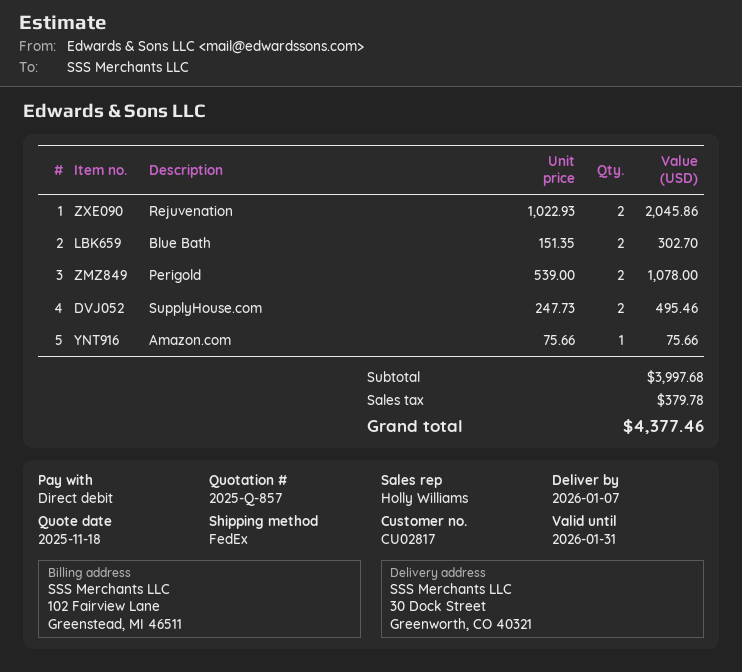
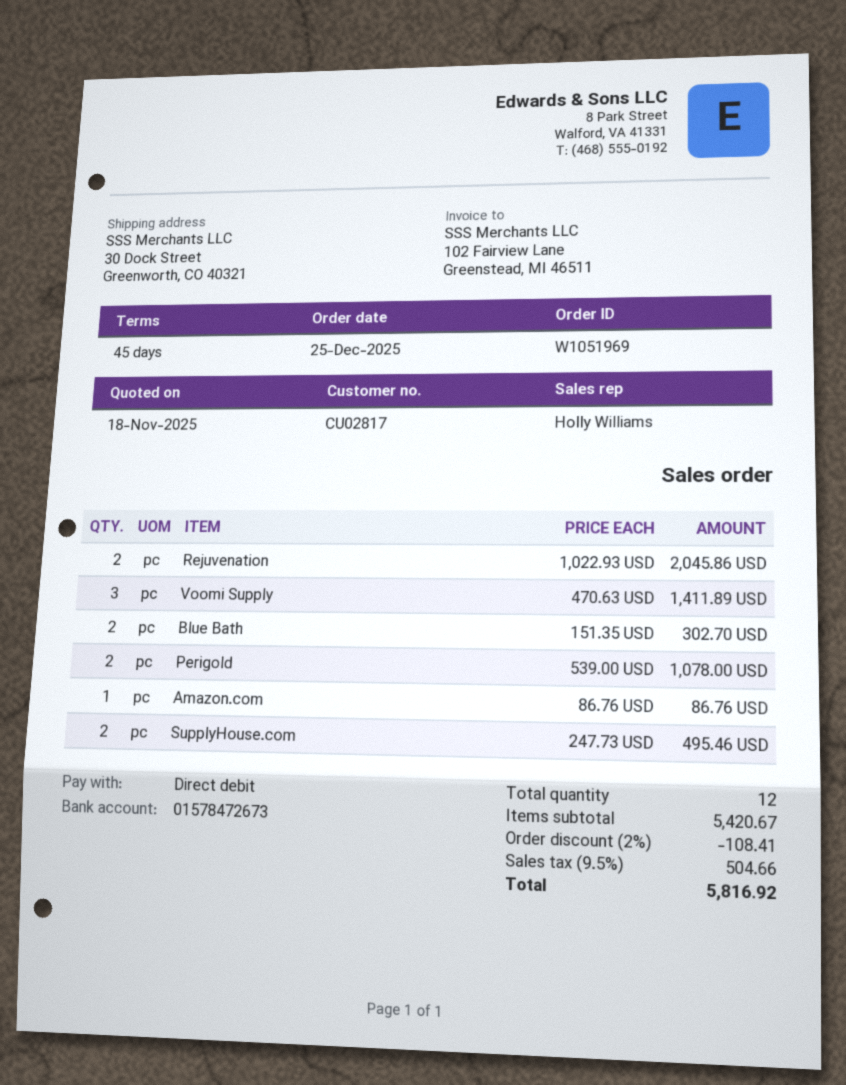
Amazon.com: 1 x 75.66 = 75.66 -> 1 x 86.76 = 86.76
Voomi Supply: none -> 3 x 470.63 = 1411.89
subtotal: 3997.68 -> 5420.67
discount: none -> 2% = 108.41
tax: 379.78 -> 504.66
total: 4377.46 -> 5816.92

